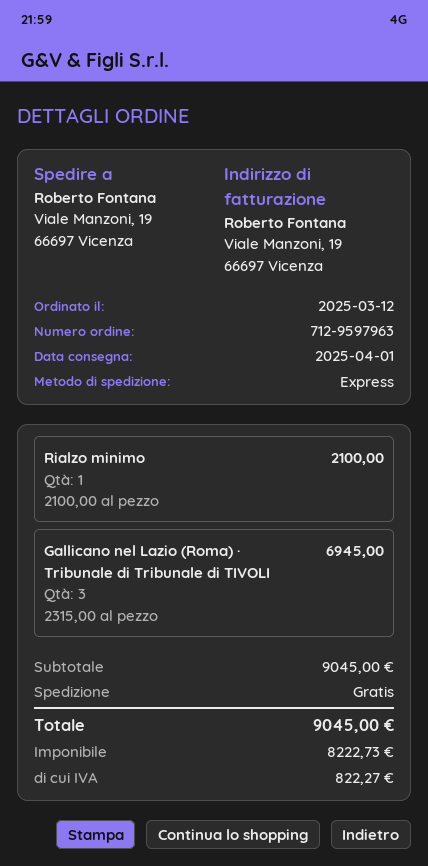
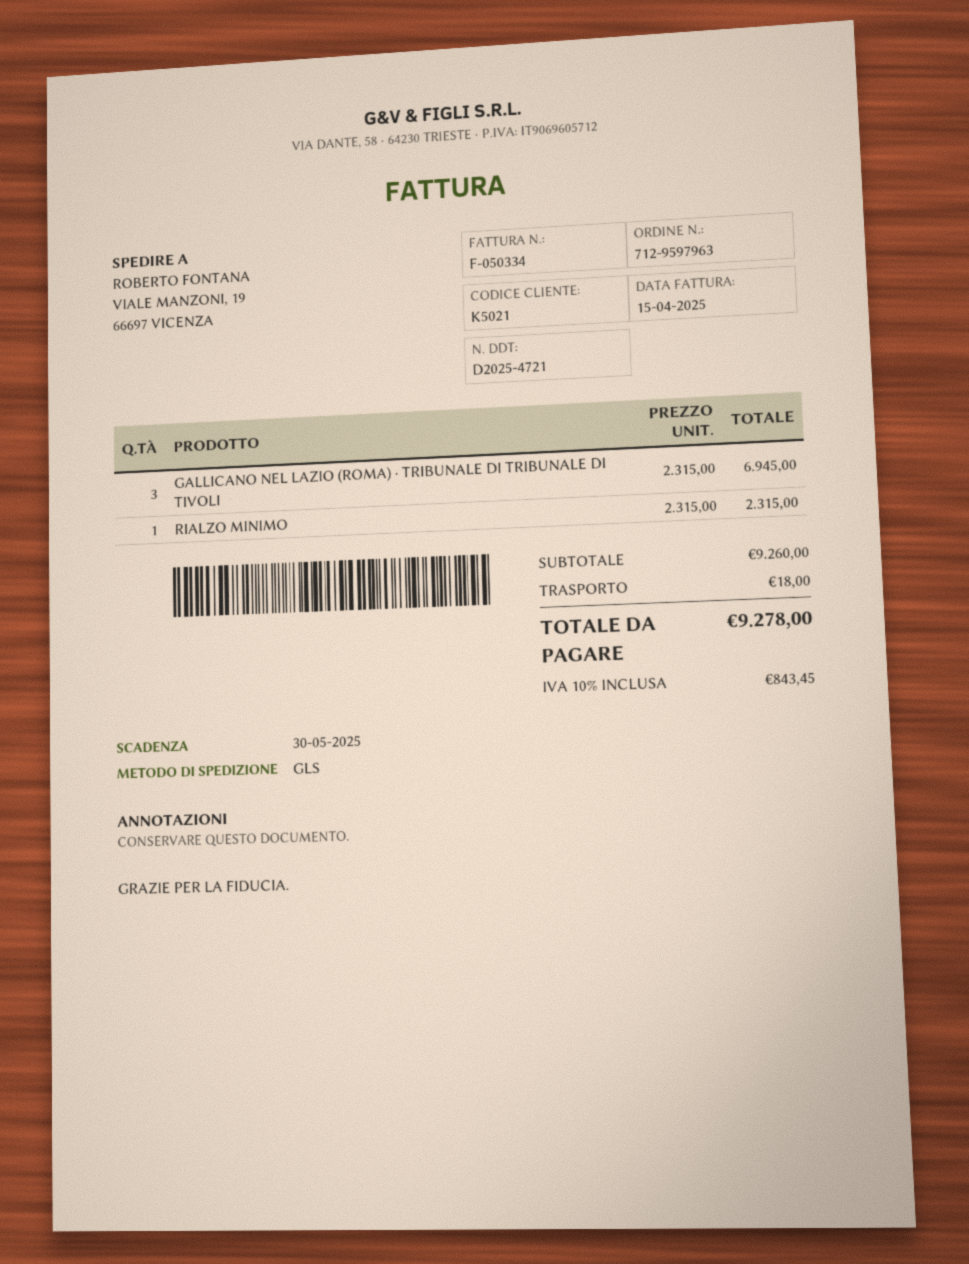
shipping method: express -> GLS
Rialzo minimo: 1 x 2100.00 = 2100.00 -> 1 x 2315.00 = 2315.00
subtotal: 9045.00 -> 9260.00
shipping: 0.00 -> 18.00
tax: 822.27 -> 843.45
total: 9045.00 -> 9278.00

